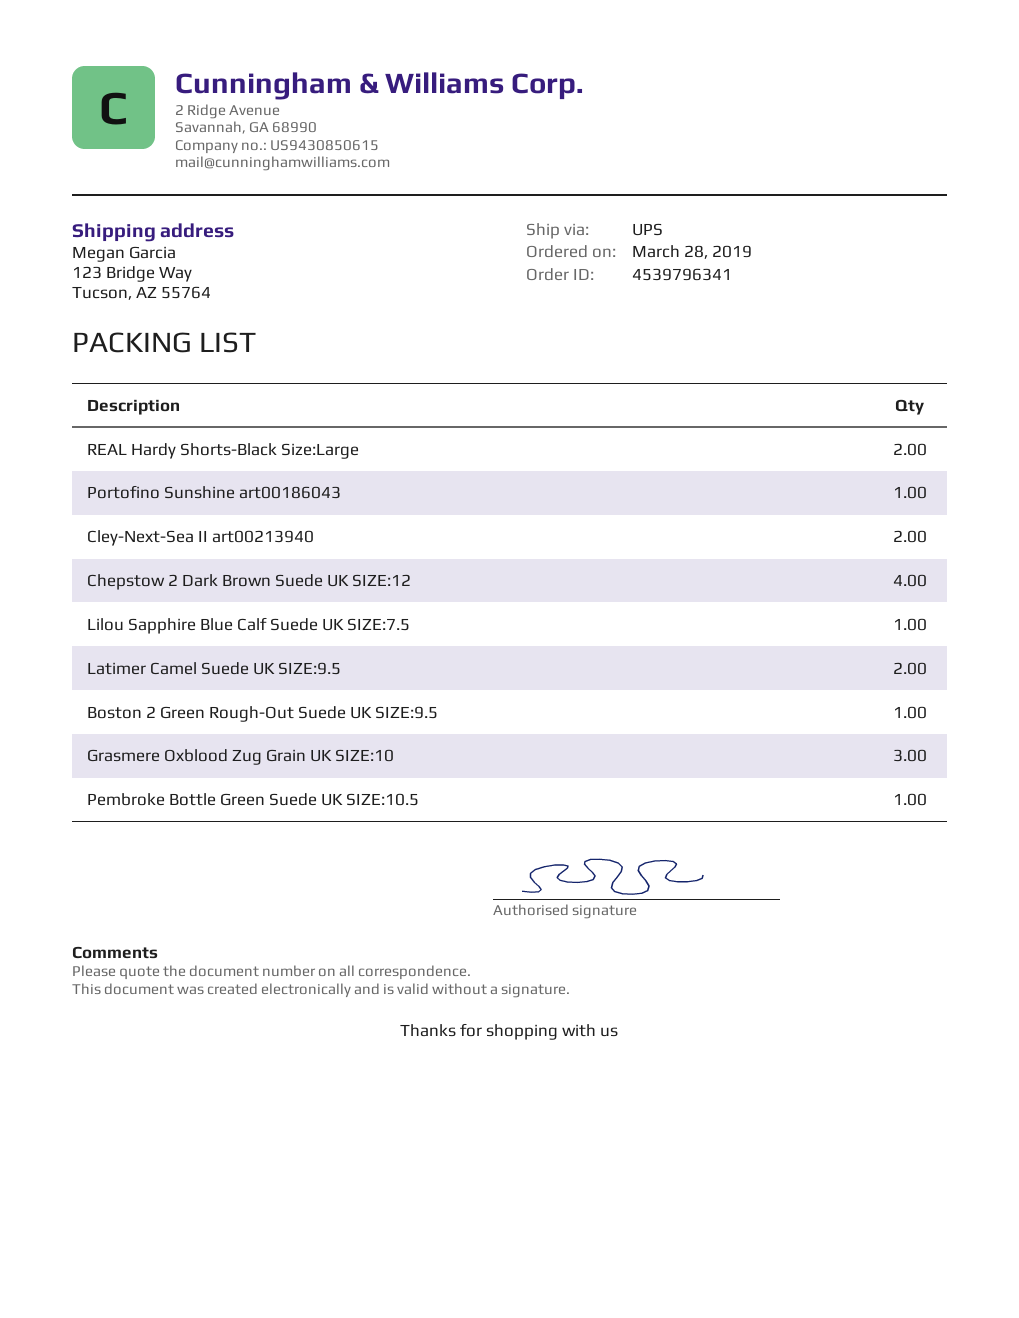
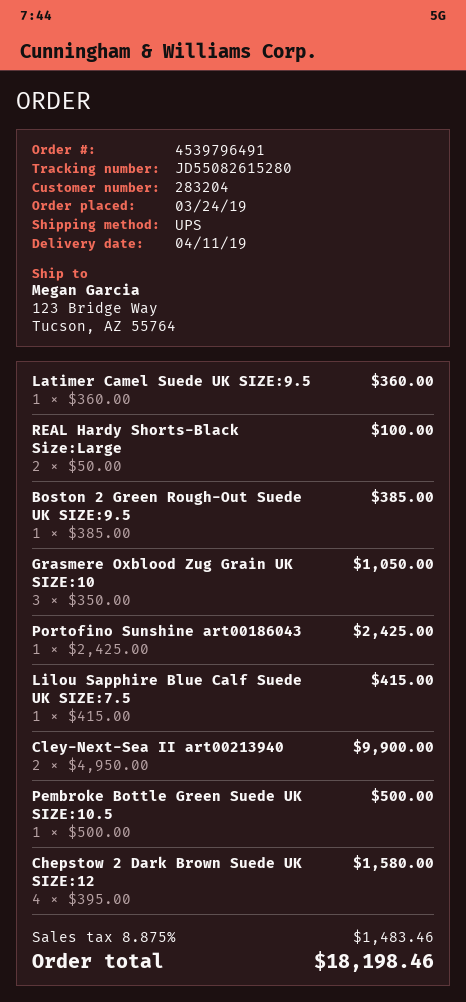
order number: 4539796341 -> 4539796491
order date: 2019-03-28 -> 2019-03-24
Latimer Camel Suede UK SIZE:9.5: 2 -> 1

